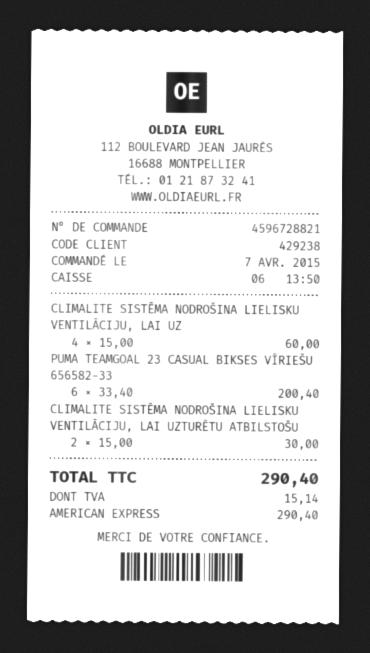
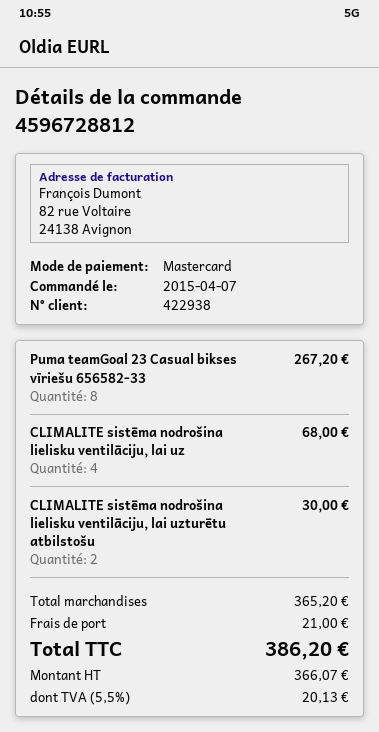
order number: 4596728821 -> 4596728812
customer number: 429238 -> 422938
payment method: American Express -> Mastercard
CLIMALITE SISTĒMA NODROŠINA LIELISKU VENTILĀCIJU, LAI UZ: 4 for 60.00 -> 4 for 68.00
PUMA TEAMGOAL 23 CASUAL BIKSES VĪRIEŠU 656582-33: 6 for 200.40 -> 8 for 267.20
shipping: none -> 21.00
tax: 15.14 -> 20.13
total: 290.40 -> 386.20

